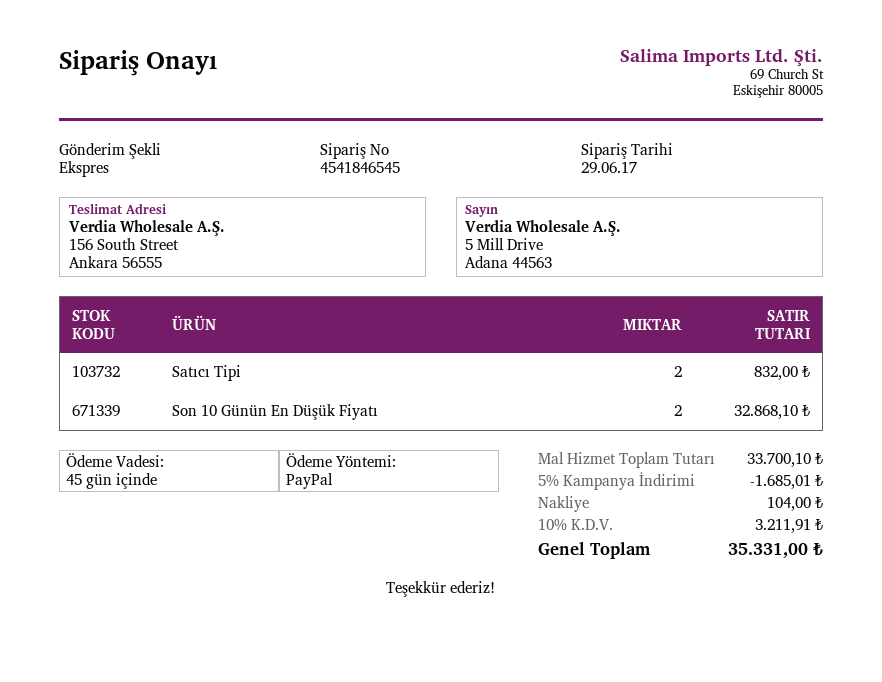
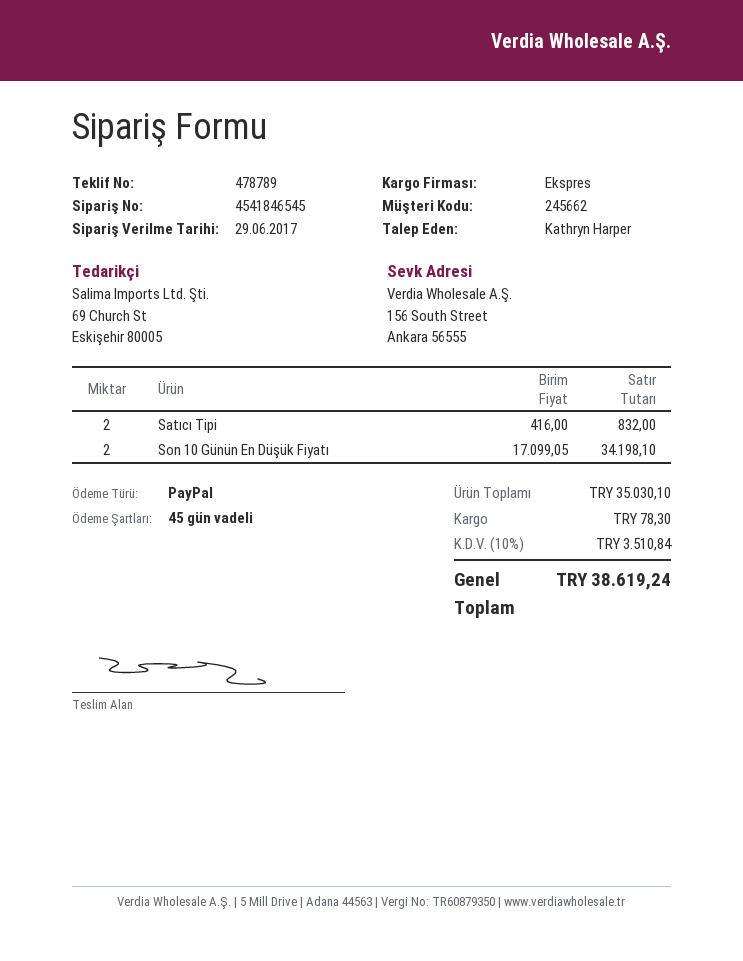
Son 10 Günün En Düşük Fiyatı: 2 for 32868.10 -> 2 for 34198.10
subtotal: 33700.10 -> 35030.10
discount: 5% = 1685.01 -> none
shipping: 104.00 -> 78.30
tax: 10% = 3211.91 -> 10% = 3510.84
total: 35331.00 -> 38619.24

